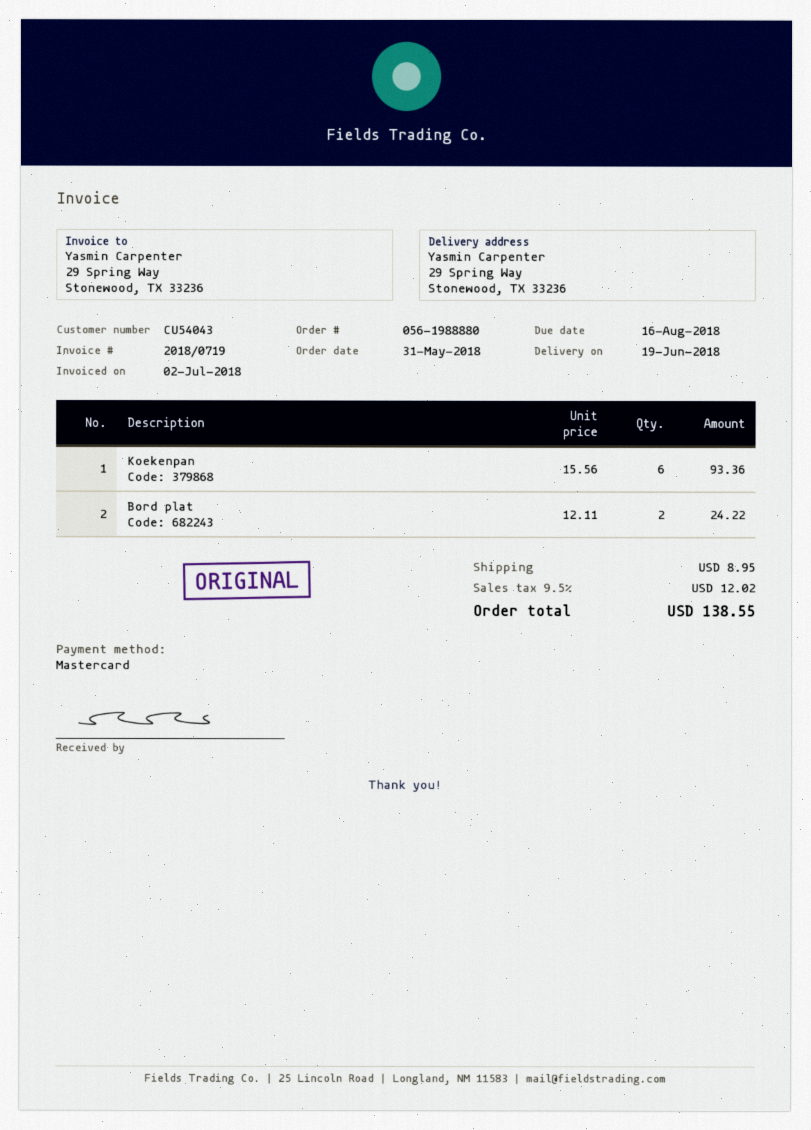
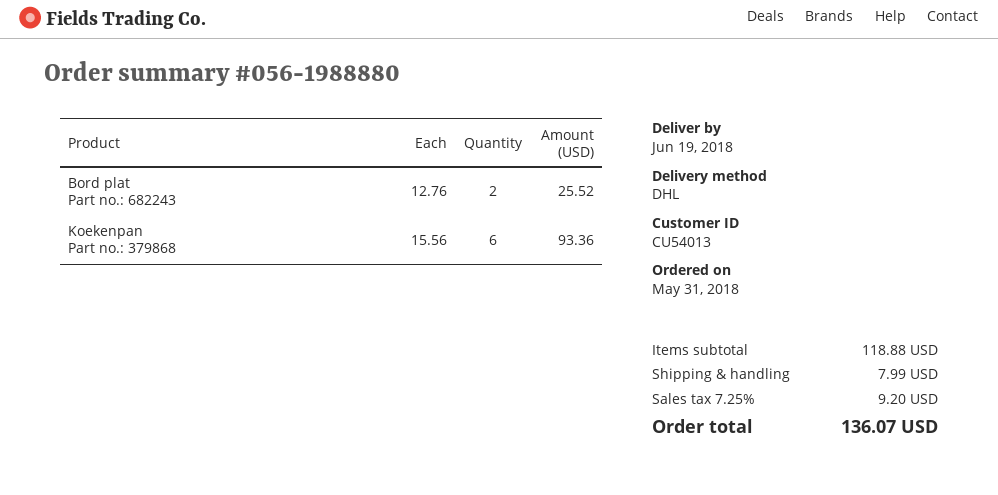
customer number: CU54043 -> CU54013
Bord plat: 2 x 12.11 = 24.22 -> 2 x 12.76 = 25.52
shipping: 8.95 -> 7.99
tax: 9.5% = 12.02 -> 7.25% = 9.20
total: 138.55 -> 136.07

